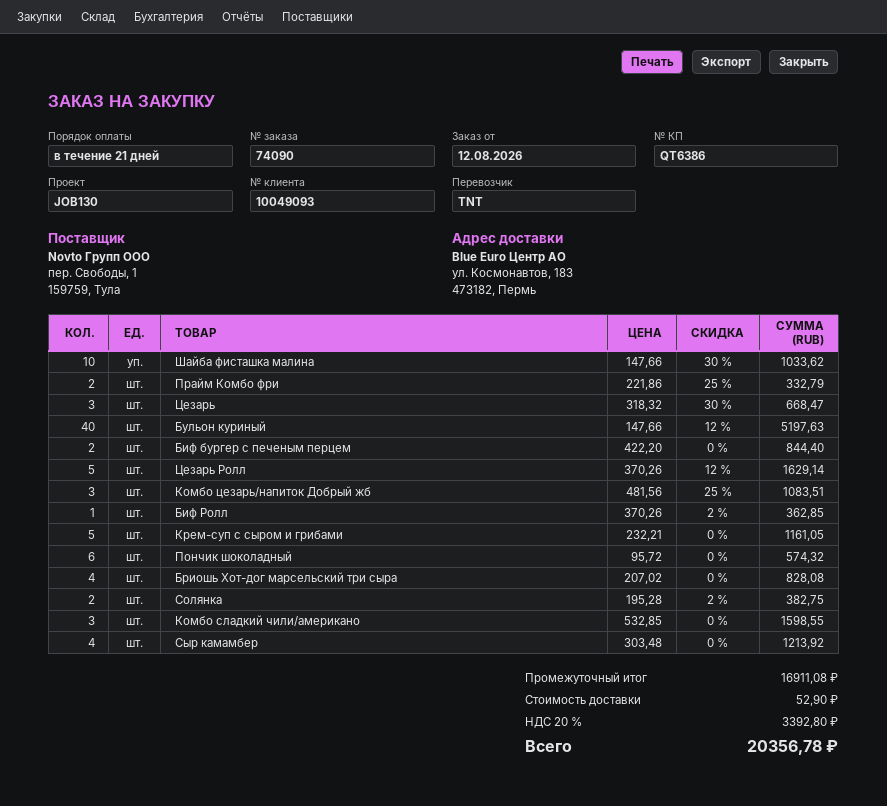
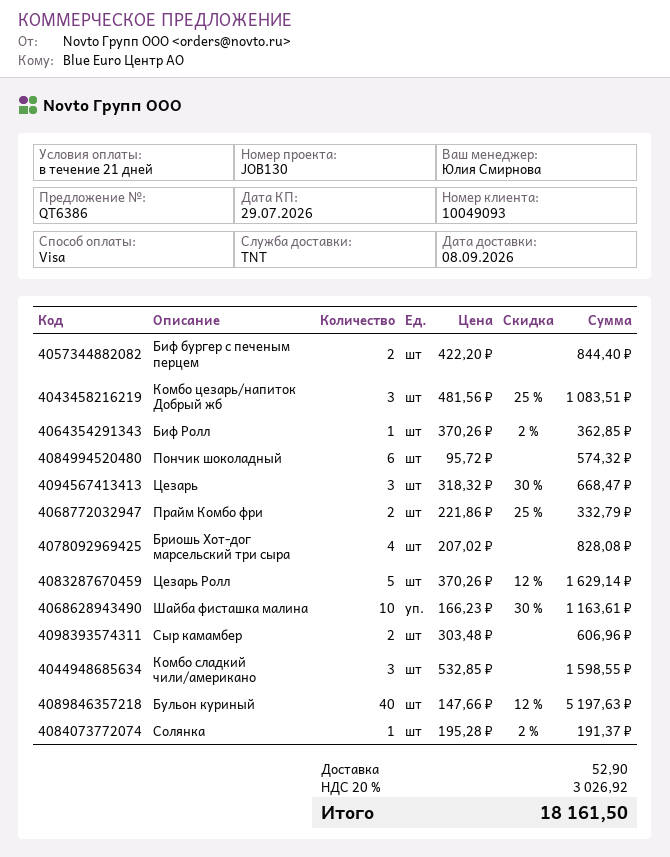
Шайба фисташка малина: 10 x 147.66 - 30% = 1033.62 -> 10 x 166.23 - 30% = 1163.61
Крем-суп с сыром и грибами: 5 x 232.21 = 1161.05 -> none
Солянка: 2 x 195.28 - 2% = 382.75 -> 1 x 195.28 - 2% = 191.37
Сыр камамбер: 4 x 303.48 = 1213.92 -> 2 x 303.48 = 606.96
tax: 20% = 3392.80 -> 20% = 3026.92
total: 20356.78 -> 18161.50

